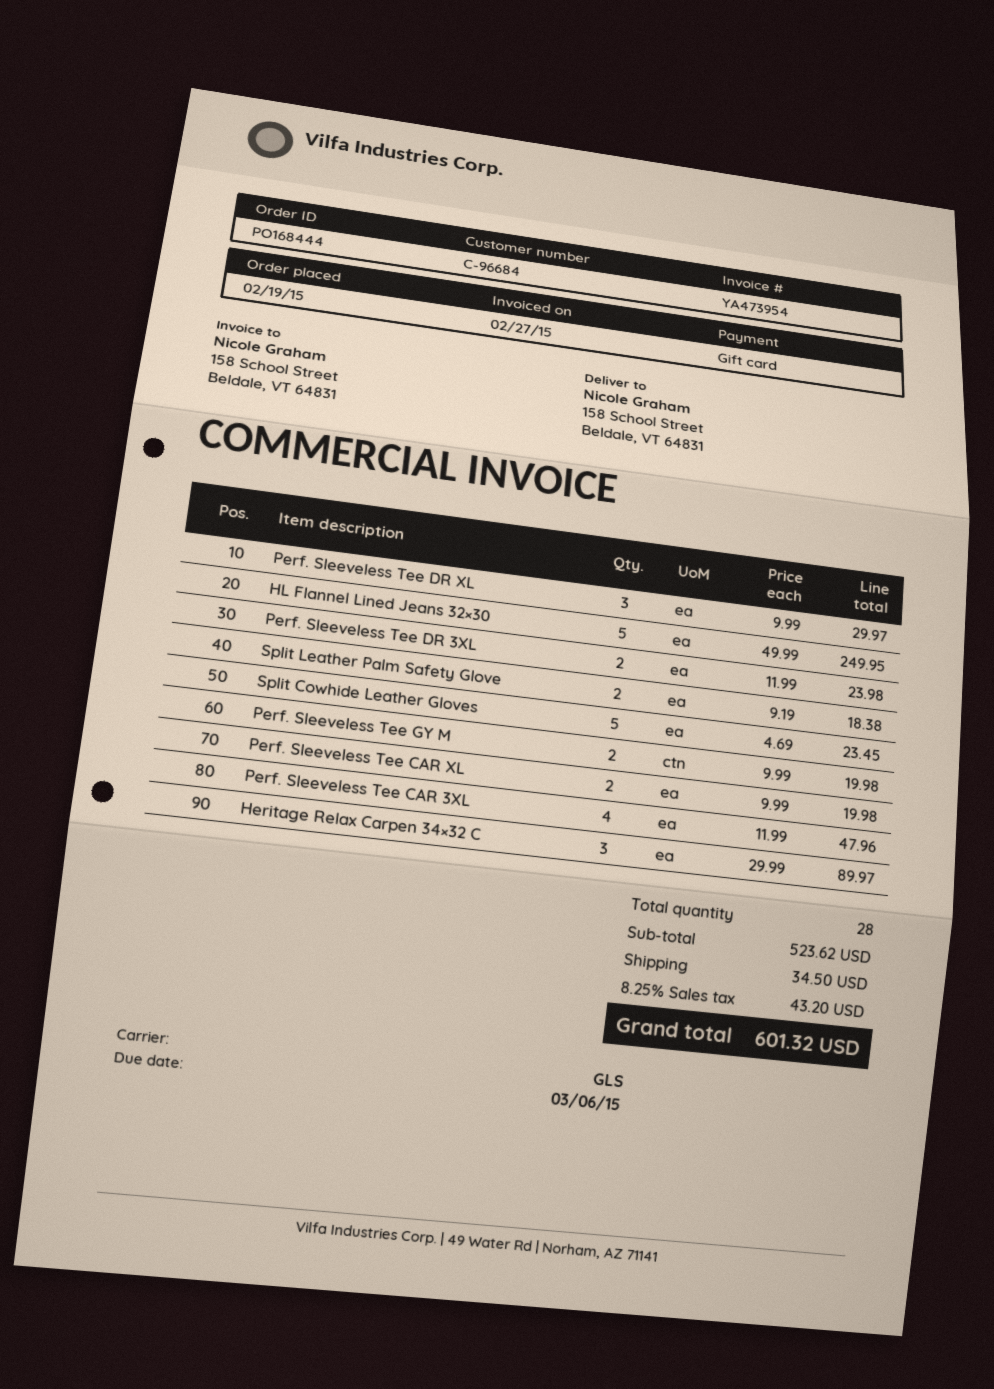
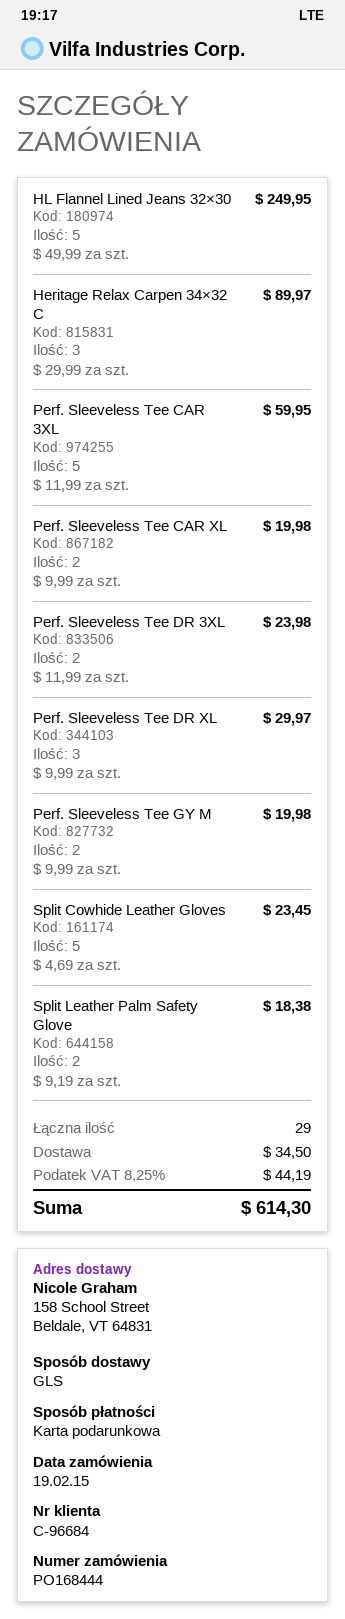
Perf. Sleeveless Tee CAR 3XL: 4 x 11.99 = 47.96 -> 5 x 11.99 = 59.95
total quantity: 28 -> 29
tax: 8.25% = 43.20 -> 8.25% = 44.19
total: 601.32 -> 614.30

